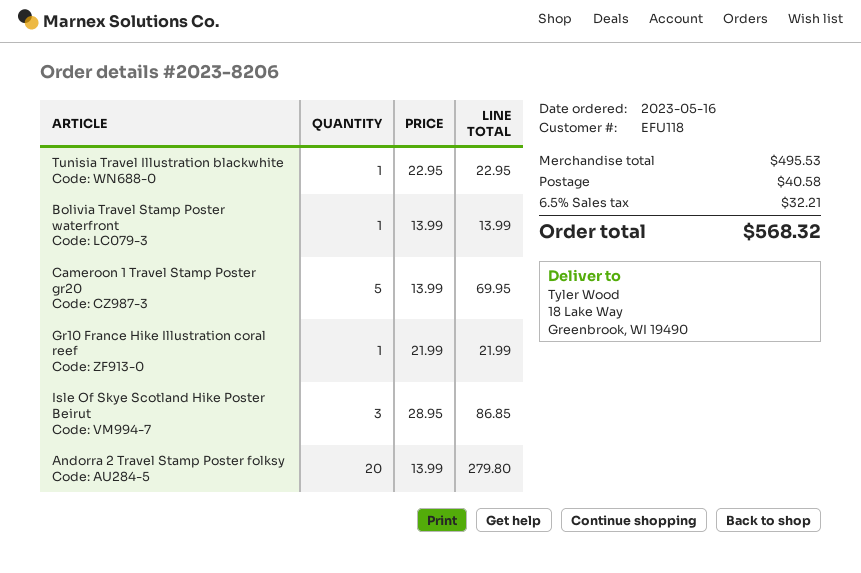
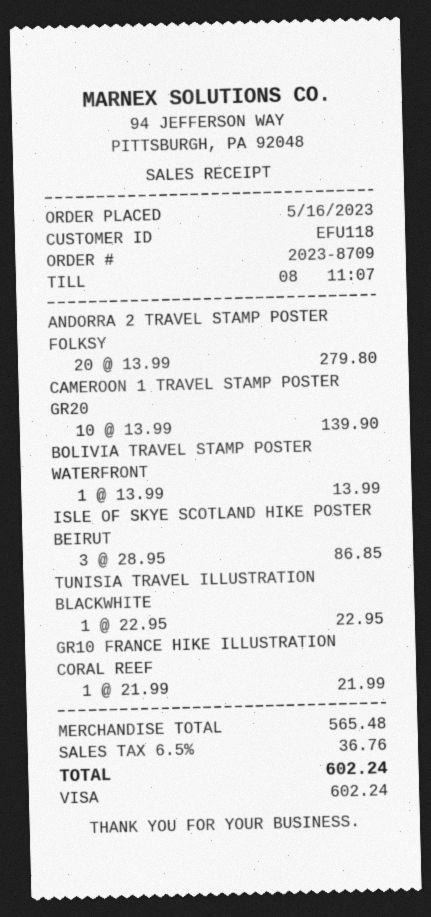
order number: 2023-8206 -> 2023-8709
Cameroon 1 Travel Stamp Poster gr20: 5 x 13.99 = 69.95 -> 10 x 13.99 = 139.90
subtotal: 495.53 -> 565.48
shipping: 40.58 -> none
tax: 6.5% = 32.21 -> 6.5% = 36.76
total: 568.32 -> 602.24

